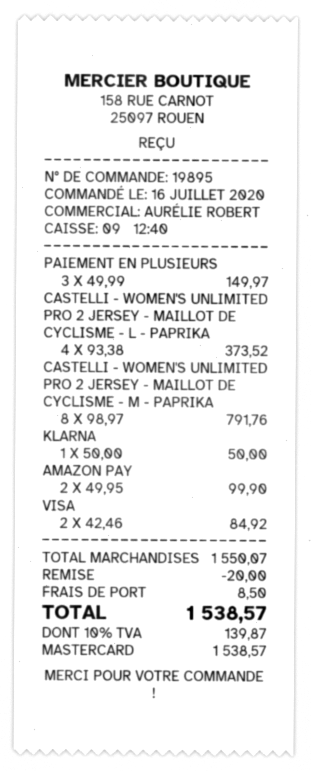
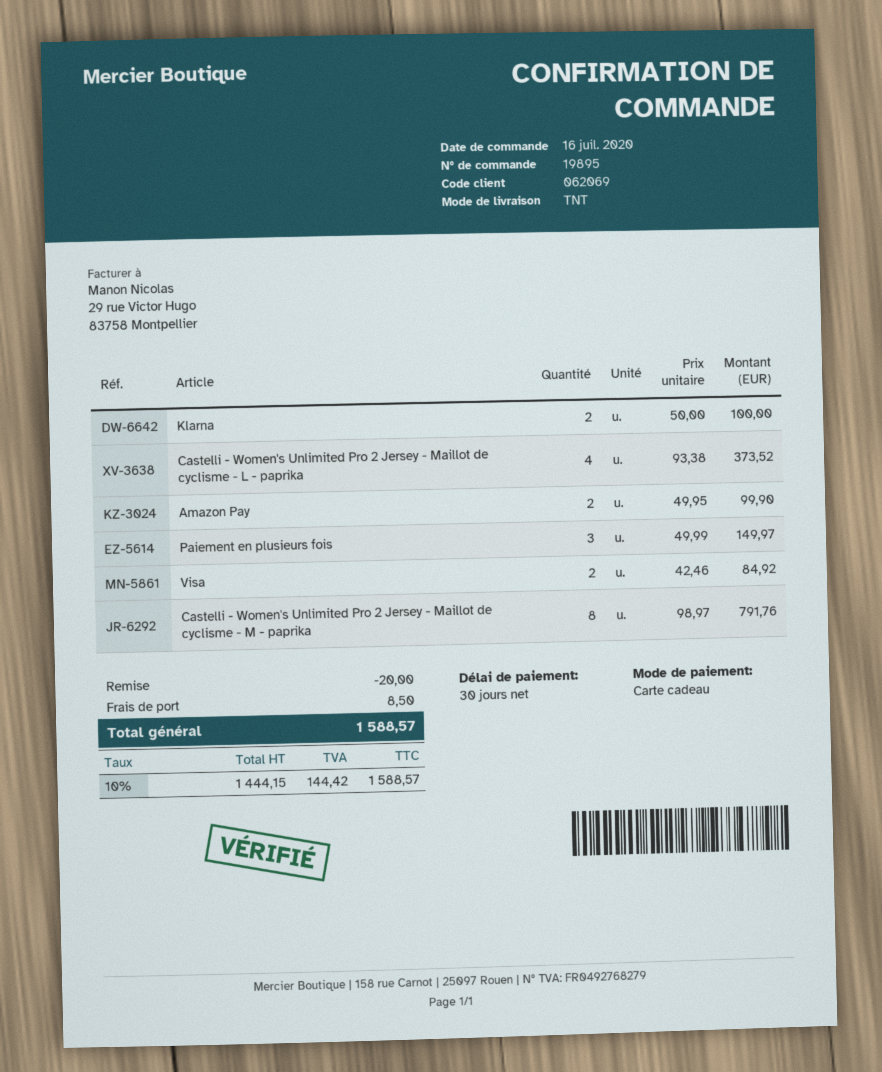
payment method: Mastercard -> gift card
KLARNA: 1 x 50.00 = 50.00 -> 2 x 50.00 = 100.00
tax: 10% = 139.87 -> 10% = 144.42
total: 1538.57 -> 1588.57

